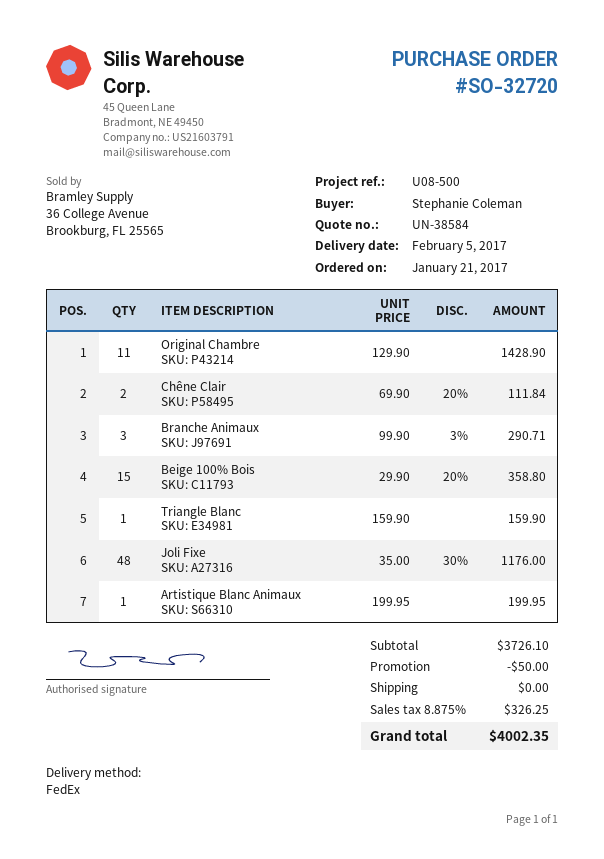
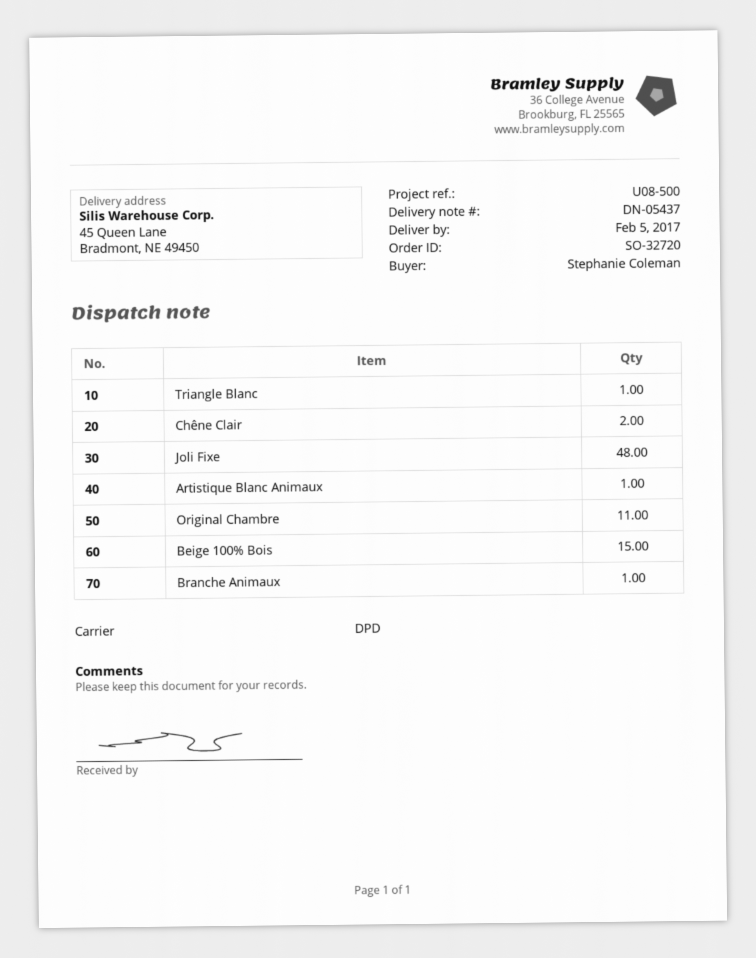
shipping method: FedEx -> DPD
Branche Animaux: 3 -> 1

